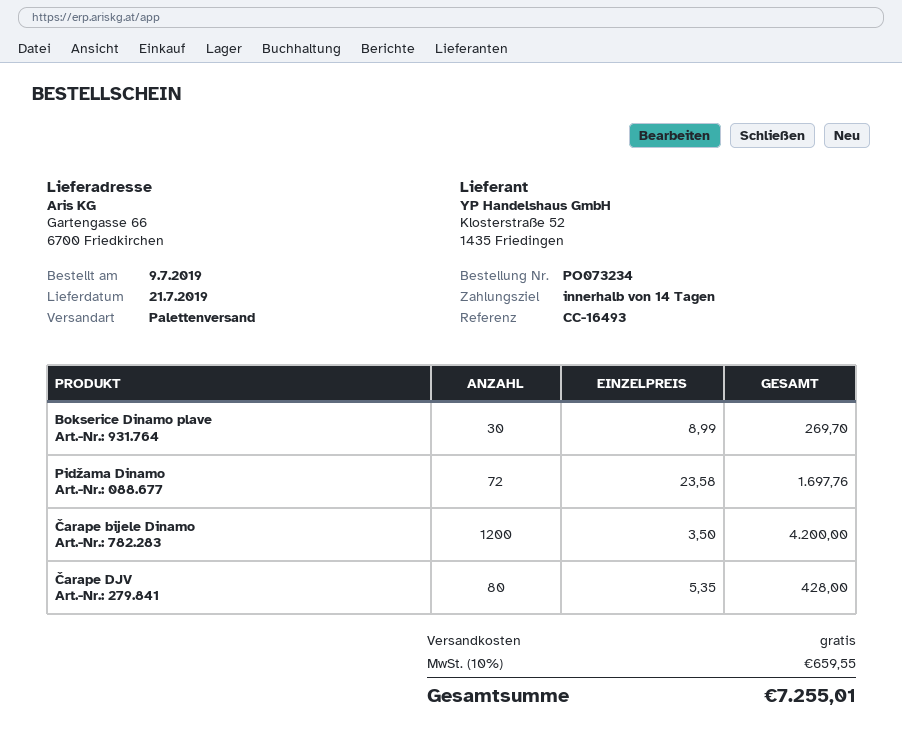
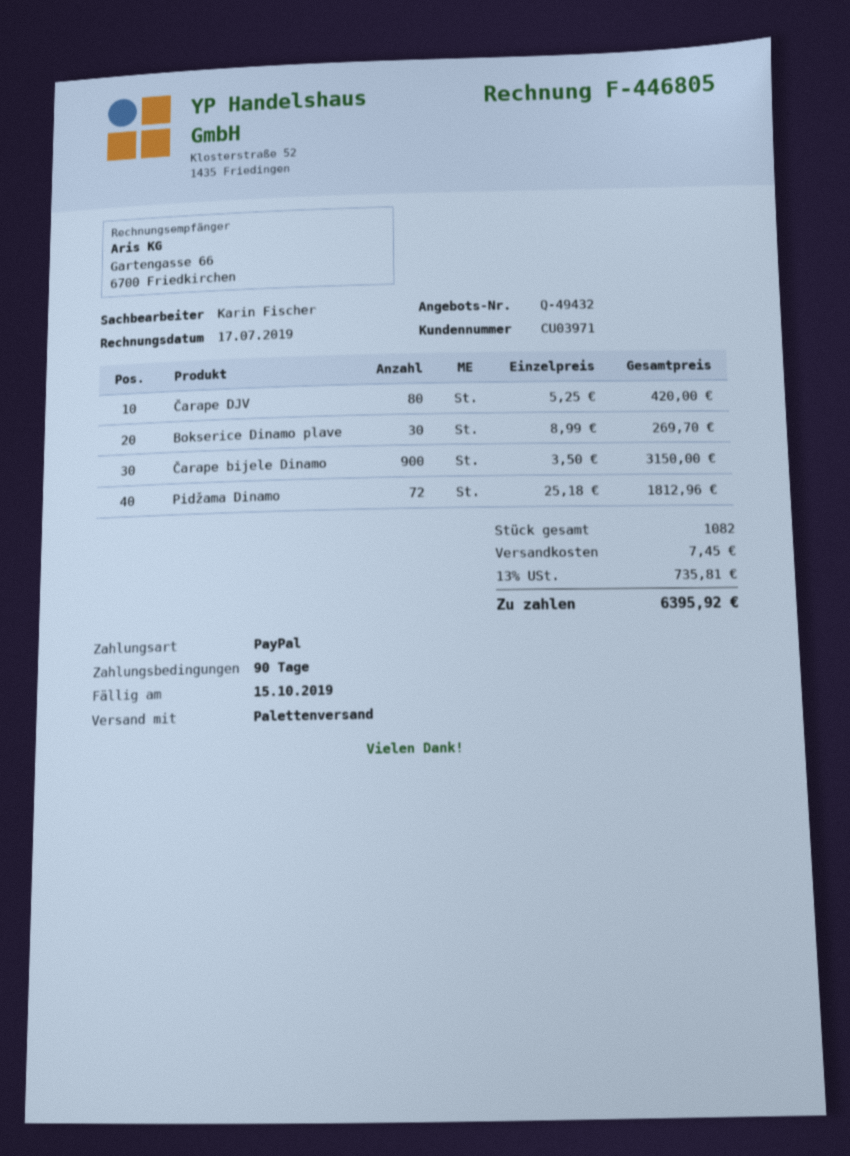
payment terms: 14 days -> 90 days
Pidžama Dinamo: 72 x 23.58 = 1697.76 -> 72 x 25.18 = 1812.96
Čarape bijele Dinamo: 1200 x 3.50 = 4200.00 -> 900 x 3.50 = 3150.00
Čarape DJV: 80 x 5.35 = 428.00 -> 80 x 5.25 = 420.00
shipping: 0.00 -> 7.45
tax: 10% = 659.55 -> 13% = 735.81
total: 7255.01 -> 6395.92

